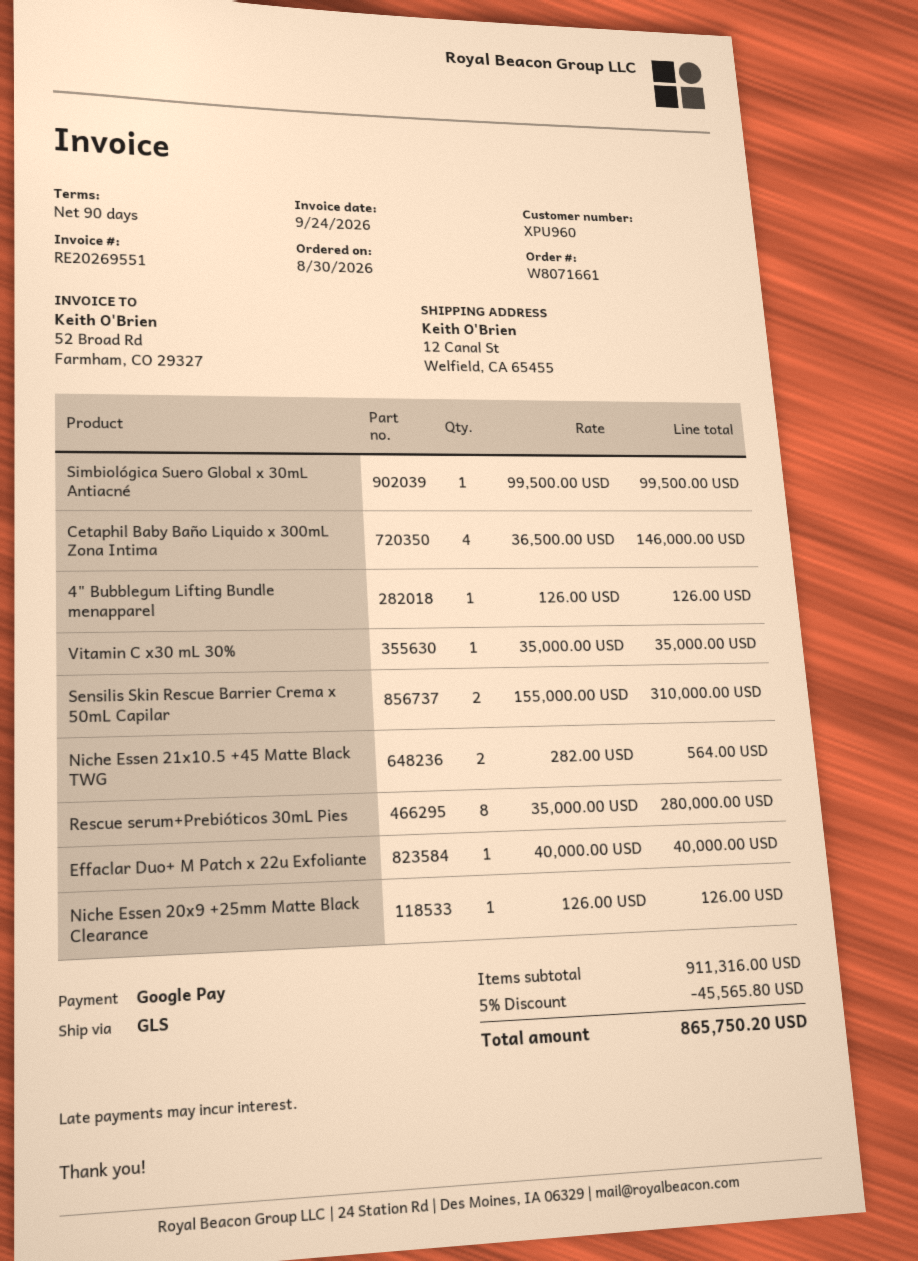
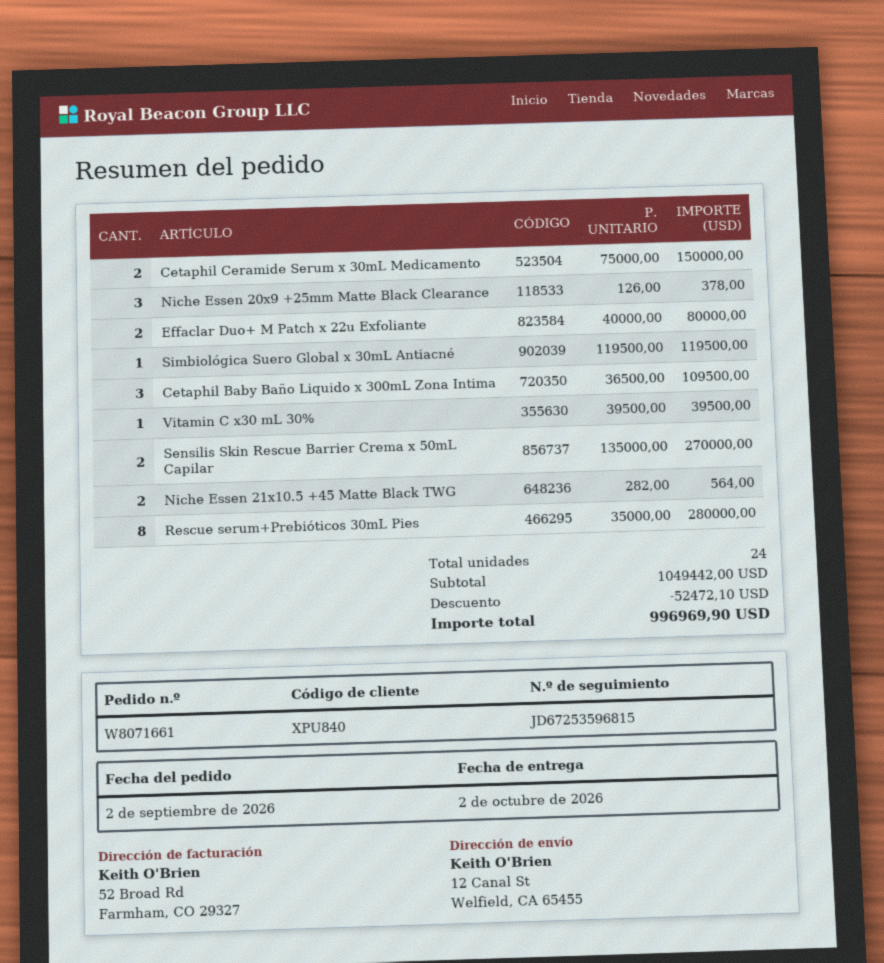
order date: 2026-08-30 -> 2026-09-02
customer number: XPU960 -> XPU840
Simbiológica Suero Global x 30mL Antiacné: 1 x 99500.00 = 99500.00 -> 1 x 119500.00 = 119500.00
Cetaphil Baby Baño Liquido x 300mL Zona Intima: 4 x 36500.00 = 146000.00 -> 3 x 36500.00 = 109500.00
4" Bubblegum Lifting Bundle menapparel: 1 x 126.00 = 126.00 -> none
Vitamin C x30 mL 30%: 1 x 35000.00 = 35000.00 -> 1 x 39500.00 = 39500.00
Sensilis Skin Rescue Barrier Crema x 50mL Capilar: 2 x 155000.00 = 310000.00 -> 2 x 135000.00 = 270000.00
Effaclar Duo+ M Patch x 22u Exfoliante: 1 x 40000.00 = 40000.00 -> 2 x 40000.00 = 80000.00
Niche Essen 20x9 +25mm Matte Black Clearance: 1 x 126.00 = 126.00 -> 3 x 126.00 = 378.00
Cetaphil Ceramide Serum x 30mL Medicamento: none -> 2 x 75000.00 = 150000.00
subtotal: 911316.00 -> 1049442.00
discount: 45565.80 -> 52472.10
total: 865750.20 -> 996969.90

